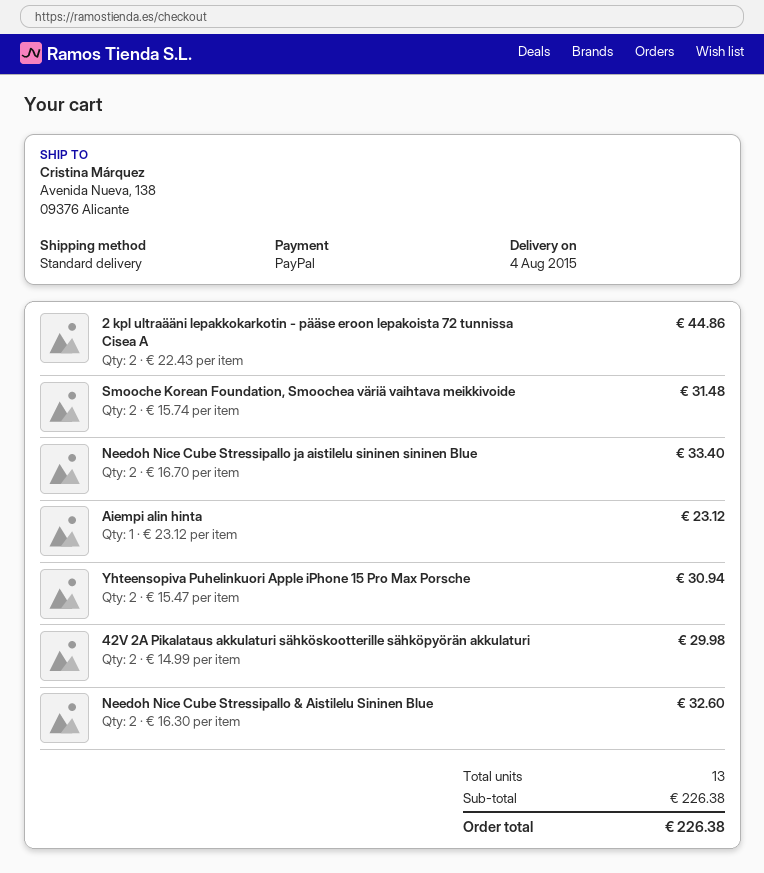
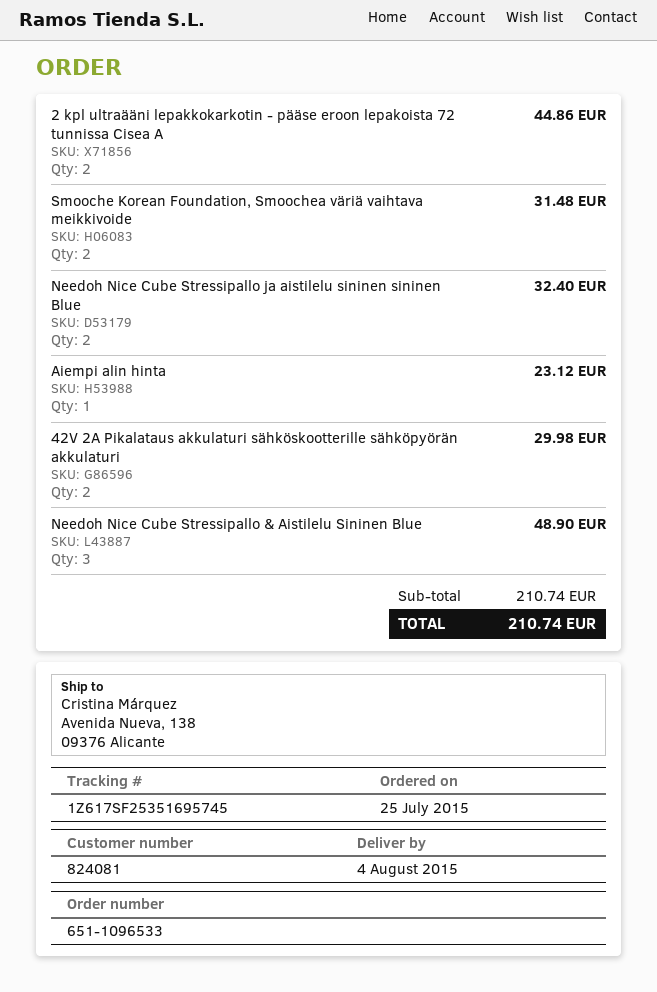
Needoh Nice Cube Stressipallo ja aistilelu sininen sininen Blue: 2 for 33.40 -> 2 for 32.40
Yhteensopiva Puhelinkuori Apple iPhone 15 Pro Max Porsche: 2 for 30.94 -> none
Needoh Nice Cube Stressipallo & Aistilelu Sininen Blue: 2 for 32.60 -> 3 for 48.90
subtotal: 226.38 -> 210.74
total: 226.38 -> 210.74

